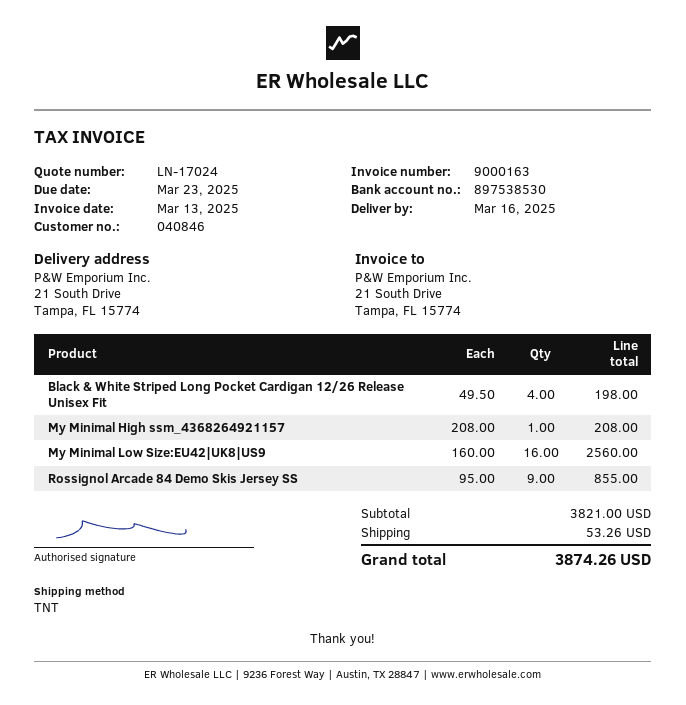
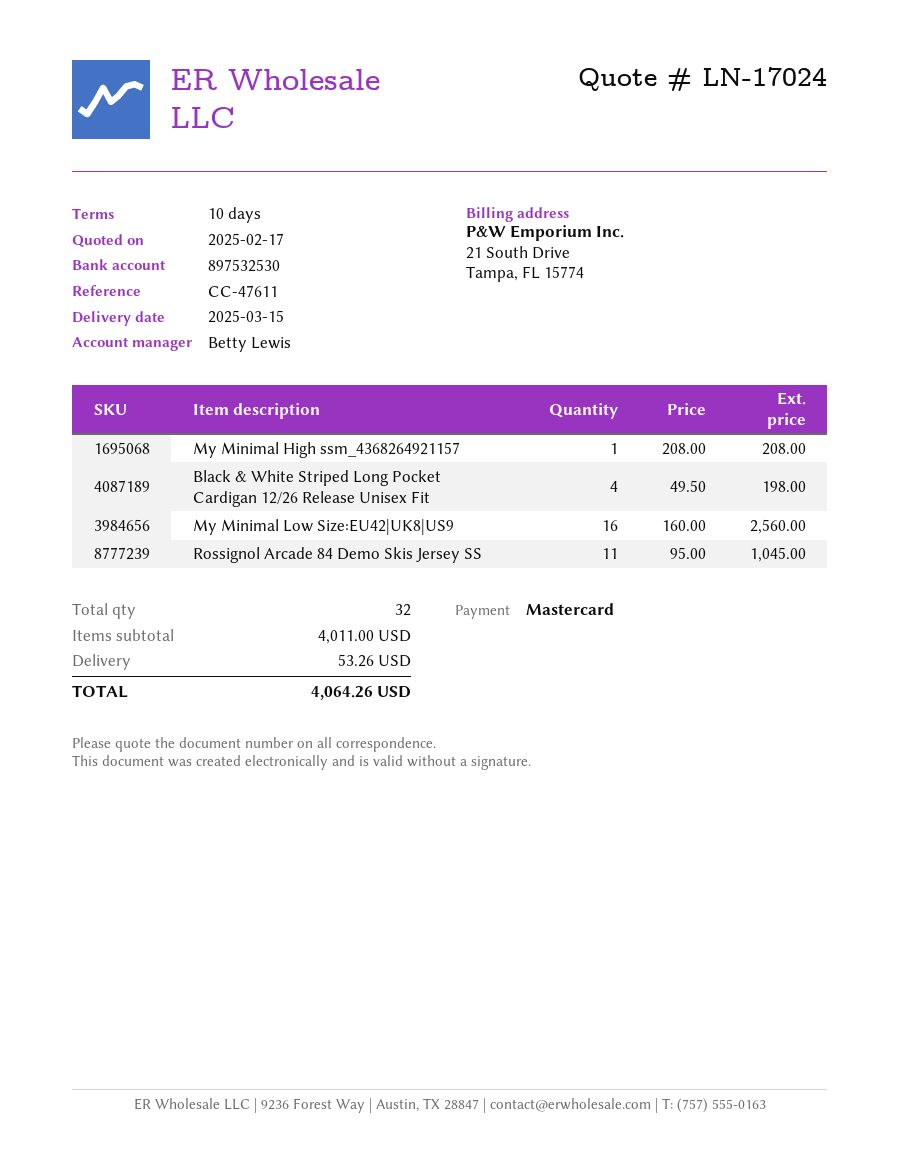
delivery date: 2025-03-16 -> 2025-03-15
bank account: 897538530 -> 897532530
Rossignol Arcade 84 Demo Skis Jersey SS: 9 x 95.00 = 855.00 -> 11 x 95.00 = 1045.00
subtotal: 3821.00 -> 4011.00
total: 3874.26 -> 4064.26

